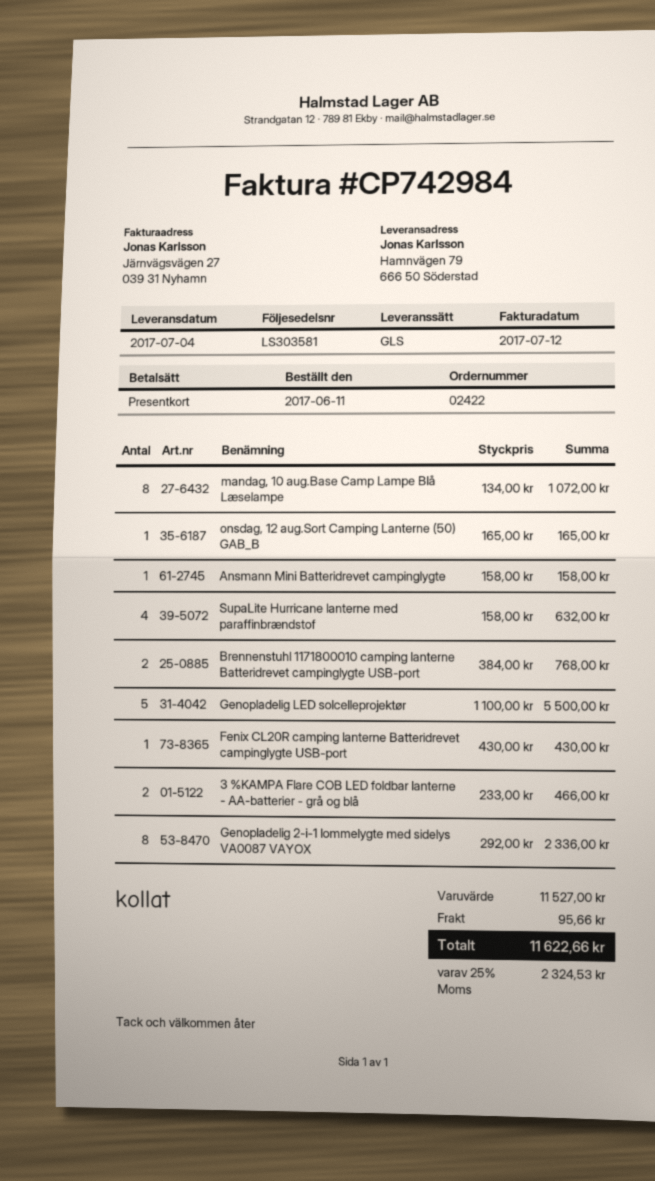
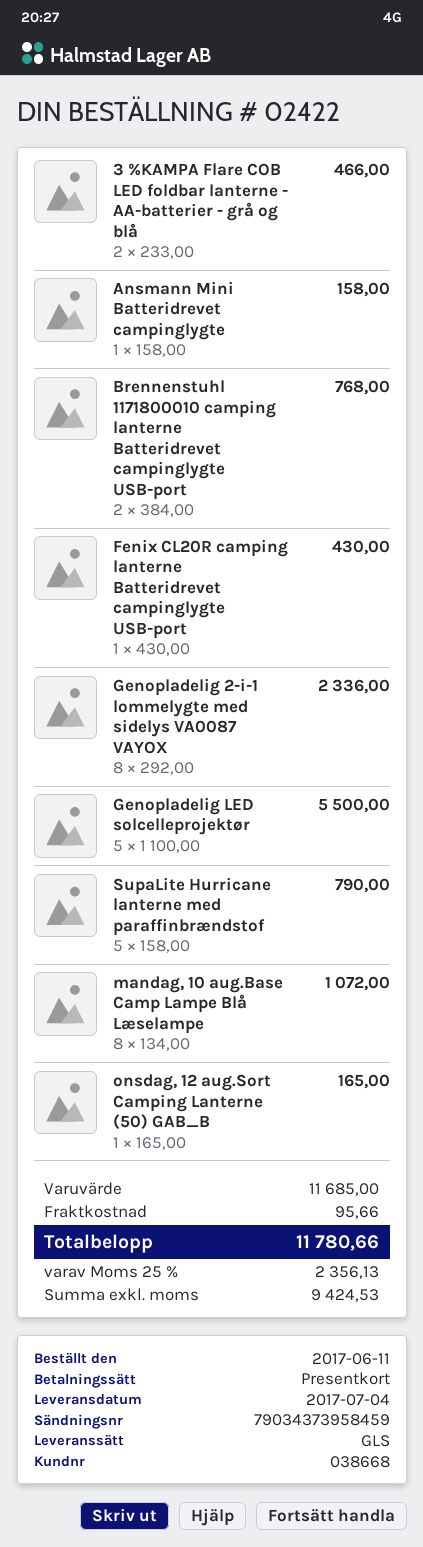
SupaLite Hurricane lanterne med paraffinbrændstof: 4 x 158.00 = 632.00 -> 5 x 158.00 = 790.00
subtotal: 11527.00 -> 11685.00
tax: 25% = 2324.53 -> 25% = 2356.13
total: 11622.66 -> 11780.66

